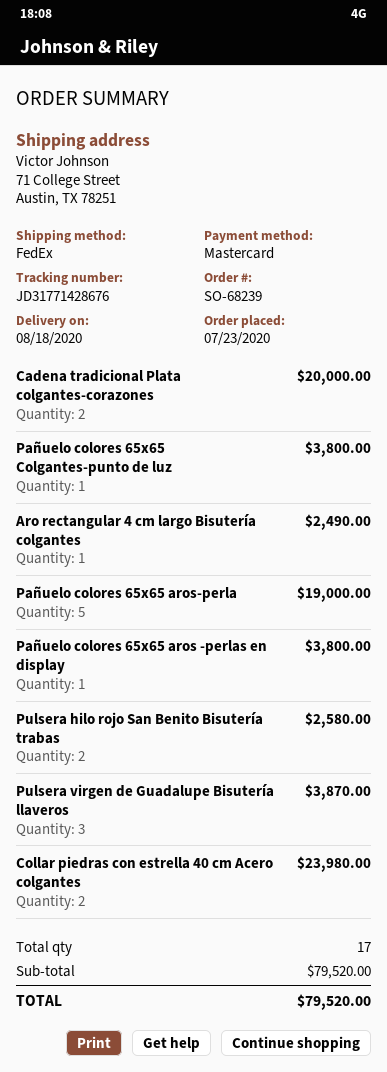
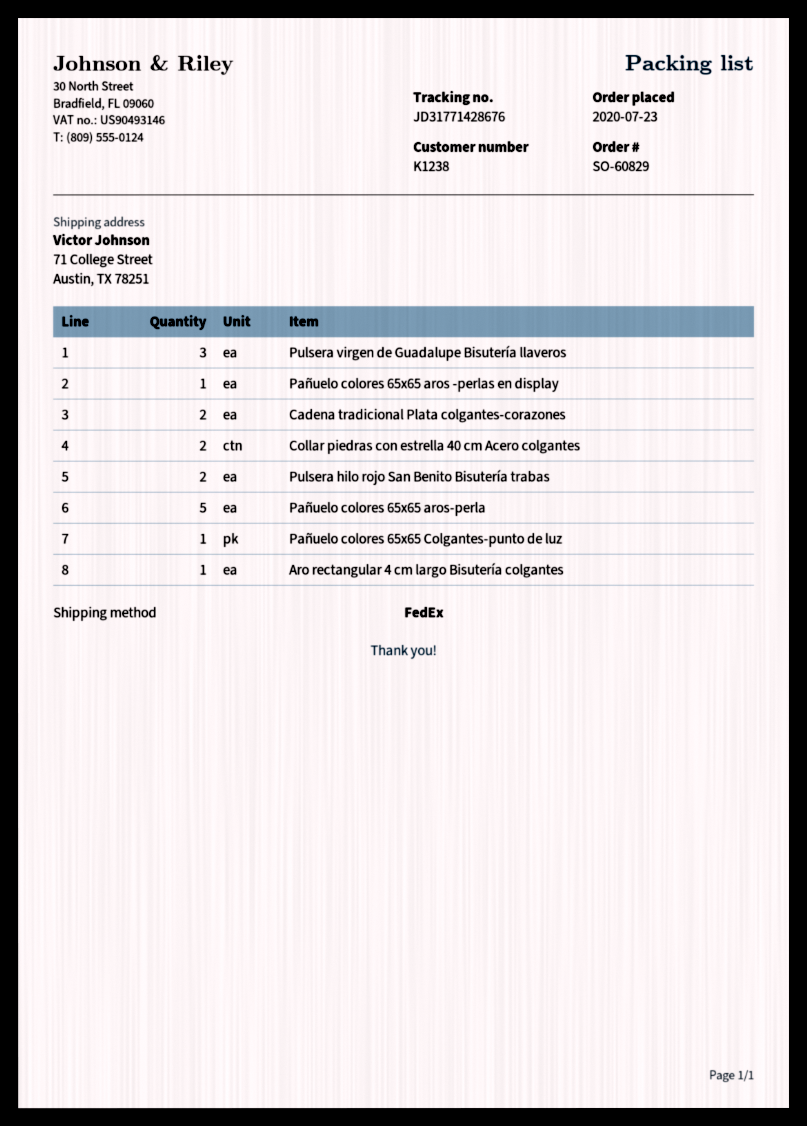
order number: SO-68239 -> SO-60829

